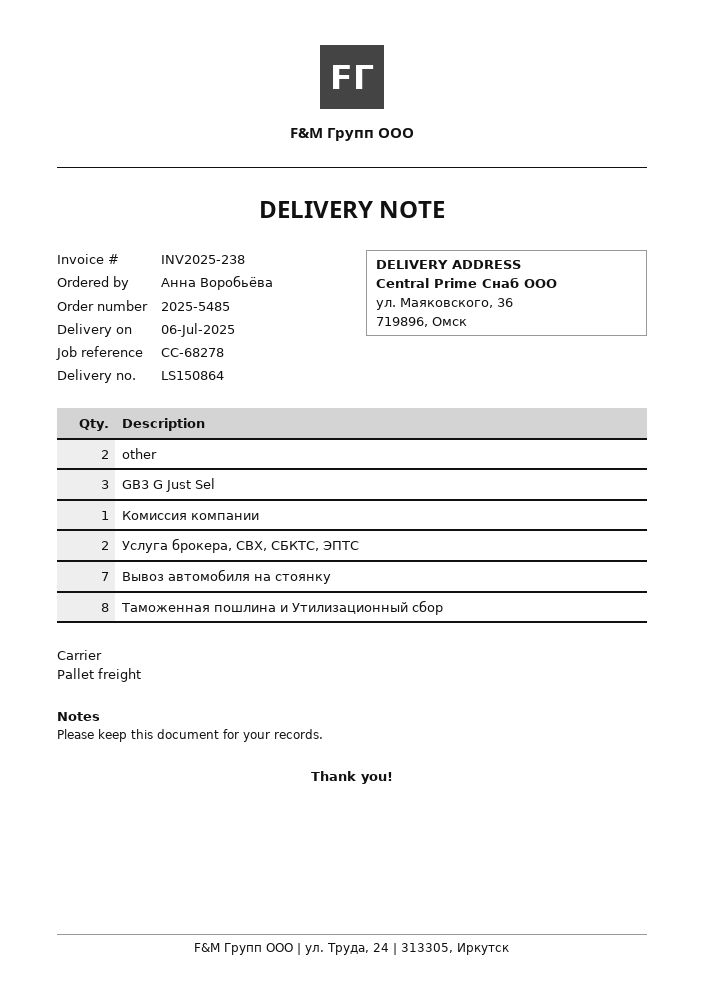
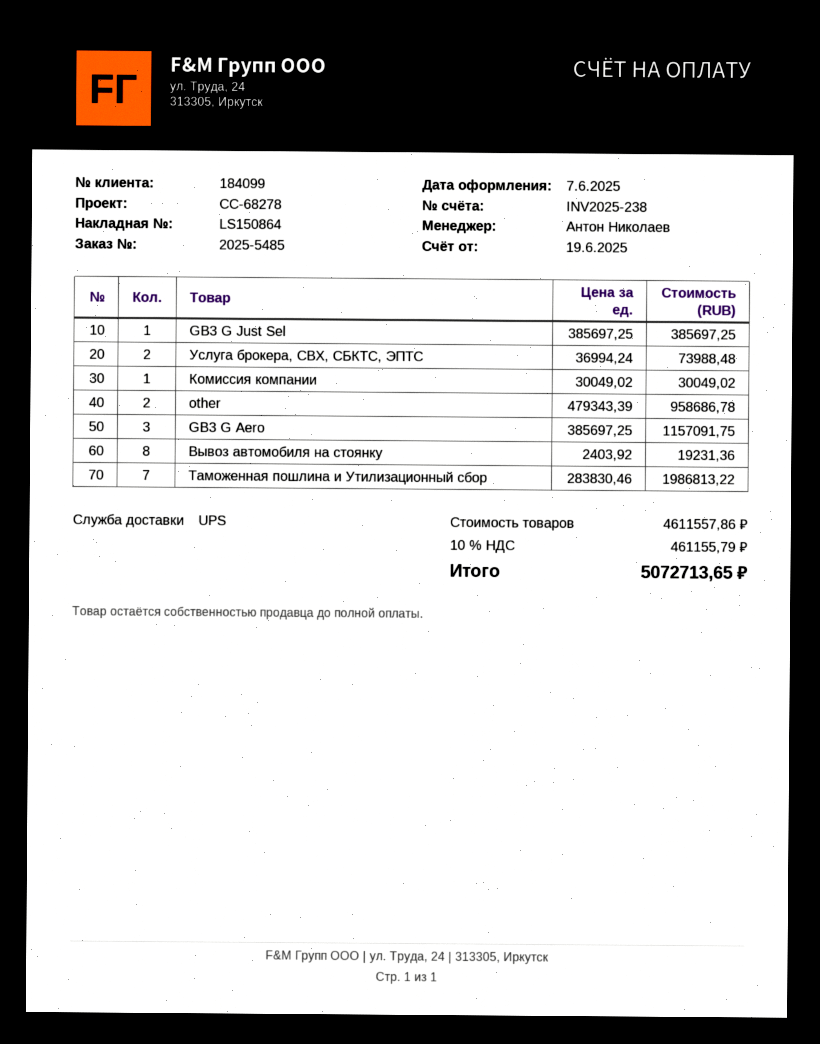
shipping method: pallet freight -> UPS
GB3 G Just Sel: 3 -> 1
Вывоз автомобиля на стоянку: 7 -> 8
Таможенная пошлина и Утилизационный сбор: 8 -> 7
GB3 G Aero: none -> 3

